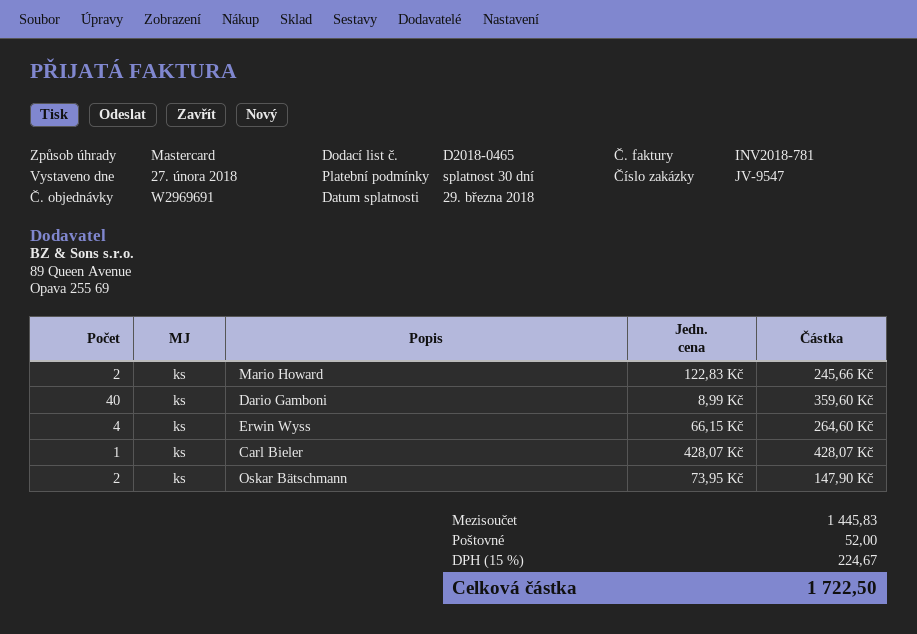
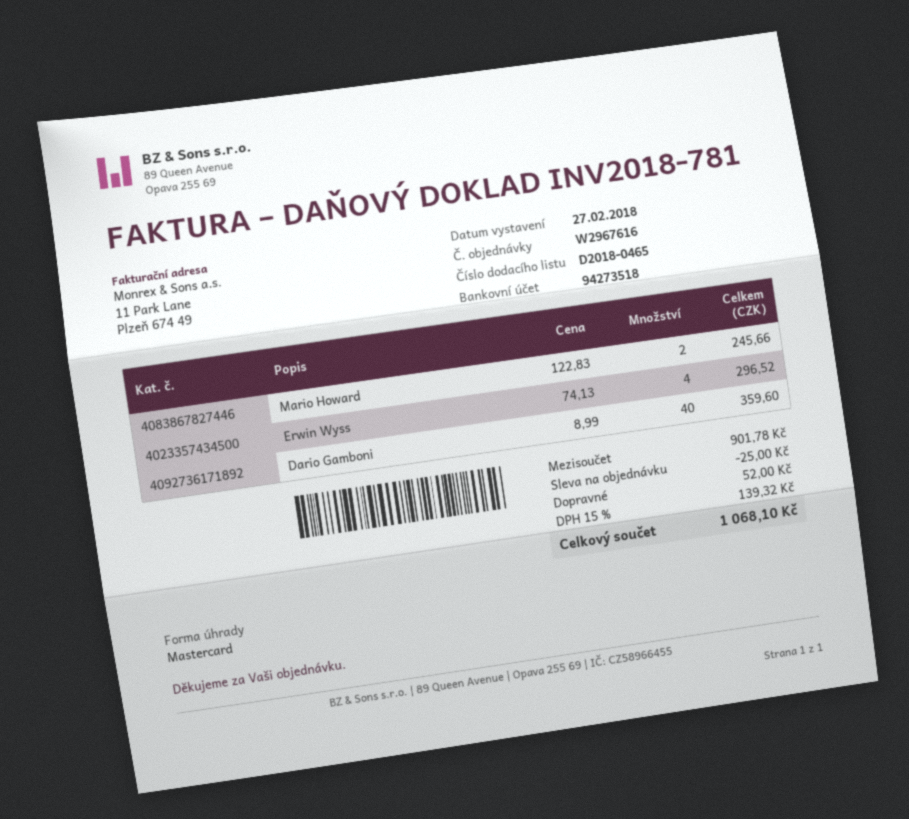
order number: W2969691 -> W2967616
Erwin Wyss: 4 x 66.15 = 264.60 -> 4 x 74.13 = 296.52
Carl Bieler: 1 x 428.07 = 428.07 -> none
Oskar Bätschmann: 2 x 73.95 = 147.90 -> none
subtotal: 1445.83 -> 901.78
discount: none -> 25.00
tax: 15% = 224.67 -> 15% = 139.32
total: 1722.50 -> 1068.10

